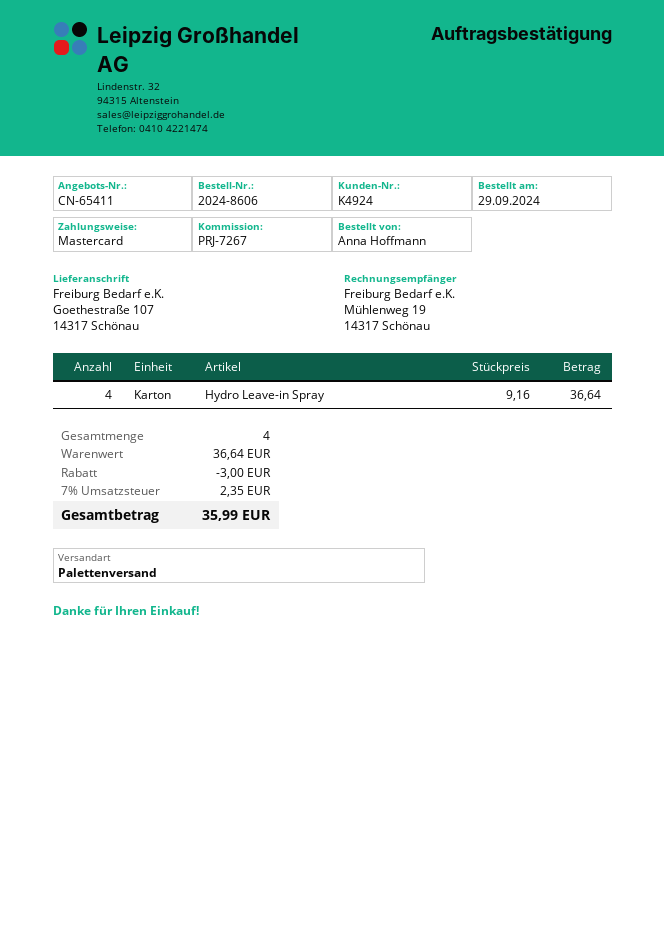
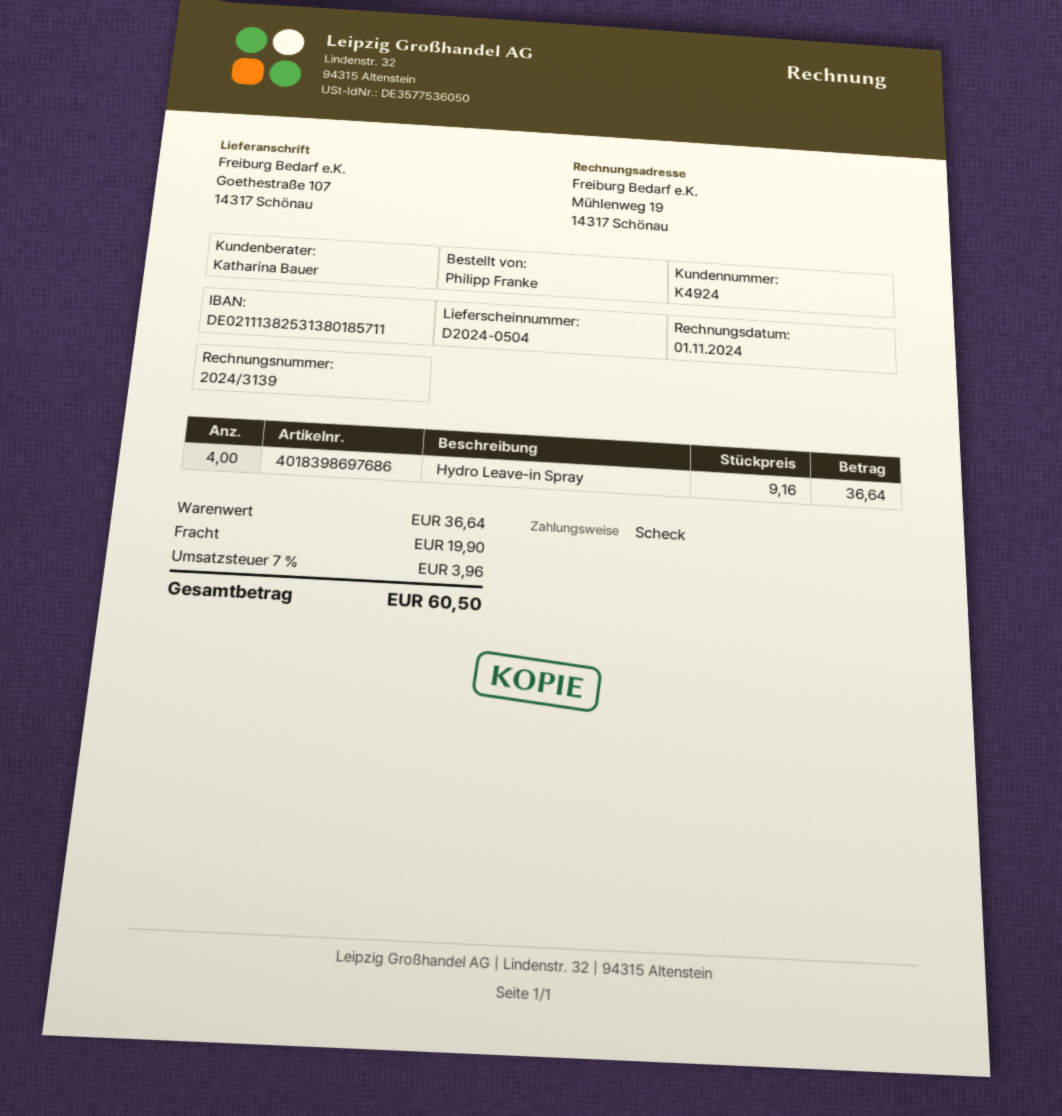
ordered by: Anna Hoffmann -> Philipp Franke
payment method: Mastercard -> cheque
discount: 3.00 -> none
shipping: none -> 19.90
tax: 7% = 2.35 -> 7% = 3.96
total: 35.99 -> 60.50

